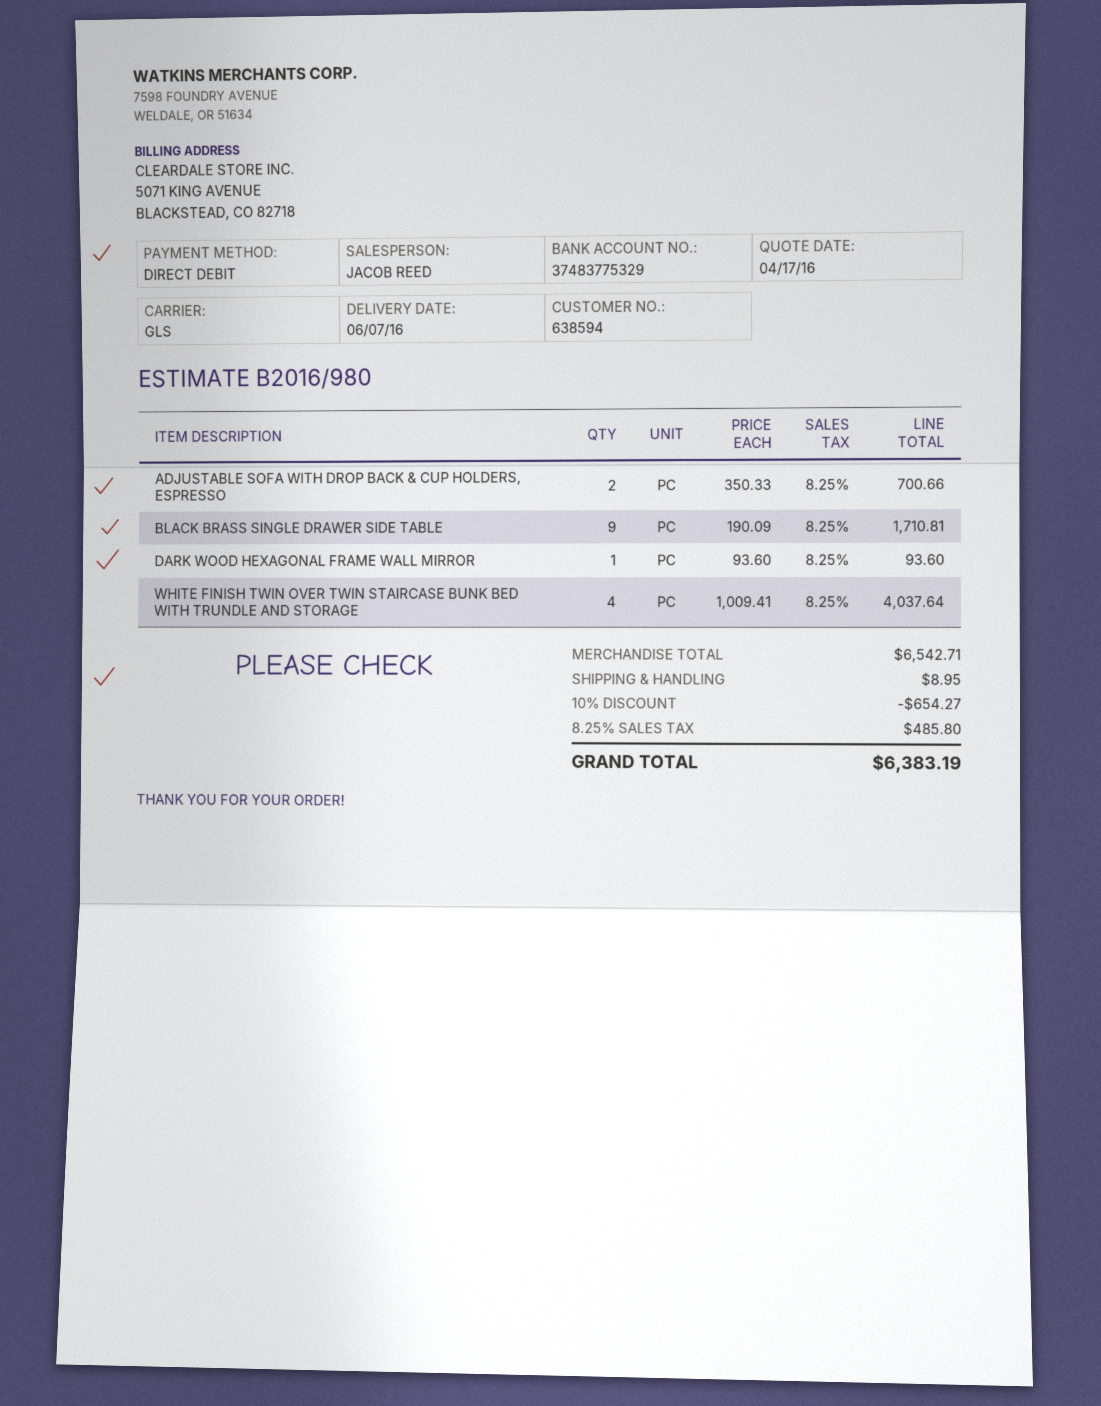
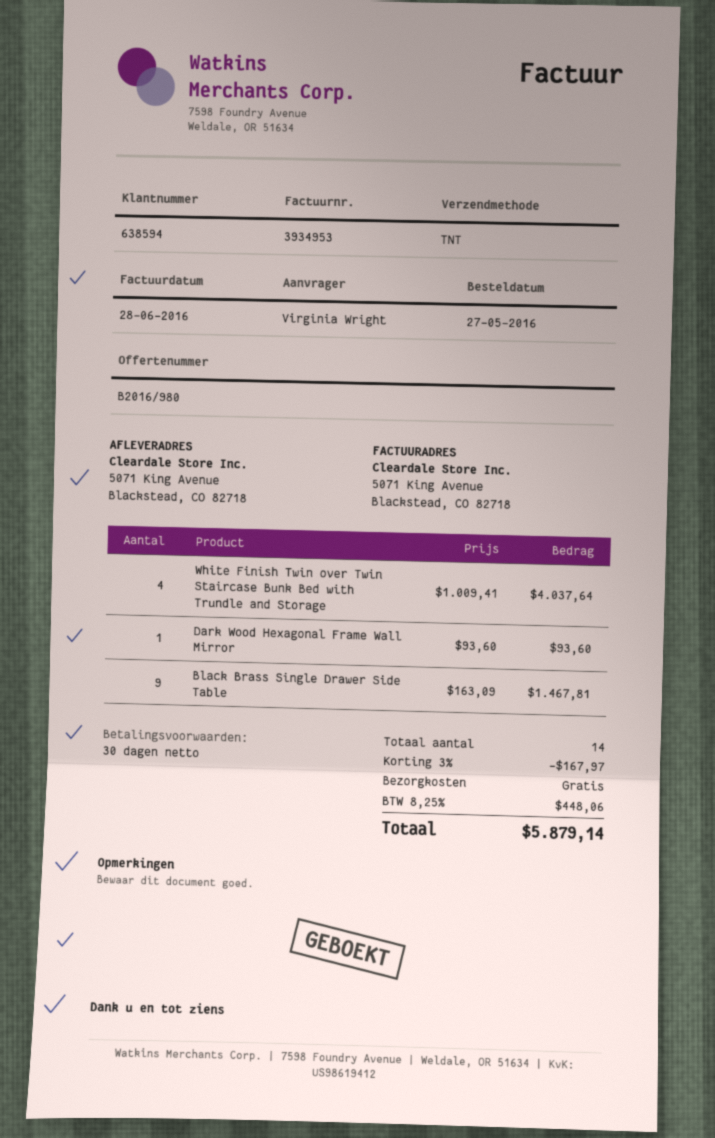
shipping method: GLS -> TNT
ADJUSTABLE SOFA WITH DROP BACK & CUP HOLDERS, ESPRESSO: 2 x 350.33 = 700.66 -> none
BLACK BRASS SINGLE DRAWER SIDE TABLE: 9 x 190.09 = 1710.81 -> 9 x 163.09 = 1467.81
discount: 10% = 654.27 -> 3% = 167.97
shipping: 8.95 -> 0.00
tax: 8.25% = 485.80 -> 8.25% = 448.06
total: 6383.19 -> 5879.14

